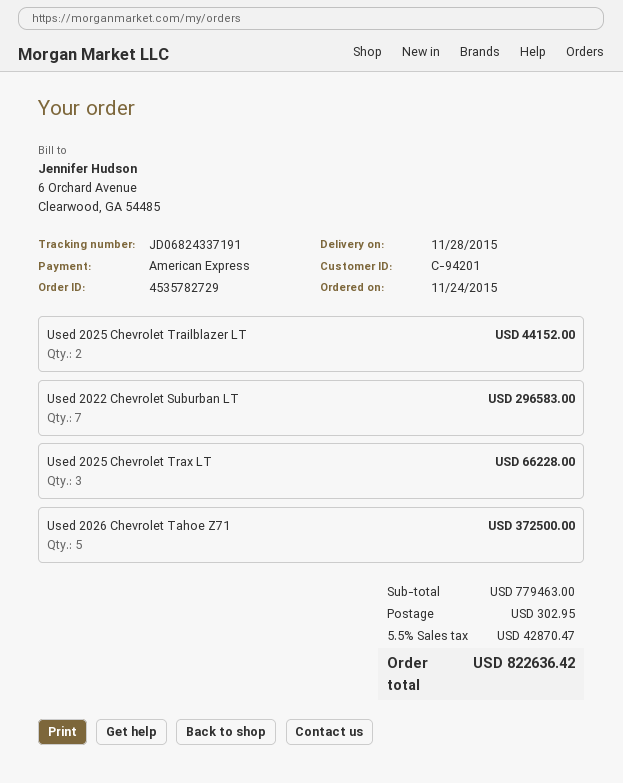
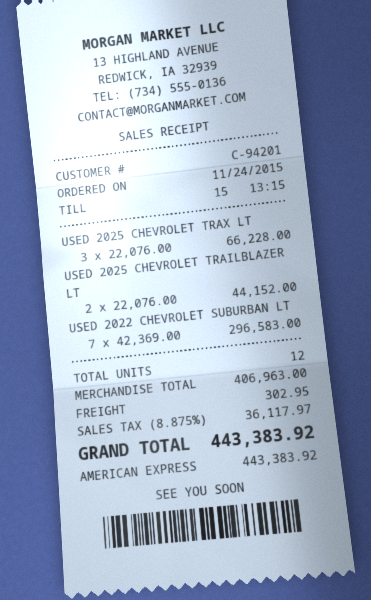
Used 2026 Chevrolet Tahoe Z71: 5 for 372500.00 -> none
subtotal: 779463.00 -> 406963.00
tax: 5.5% = 42870.47 -> 8.875% = 36117.97
total: 822636.42 -> 443383.92

